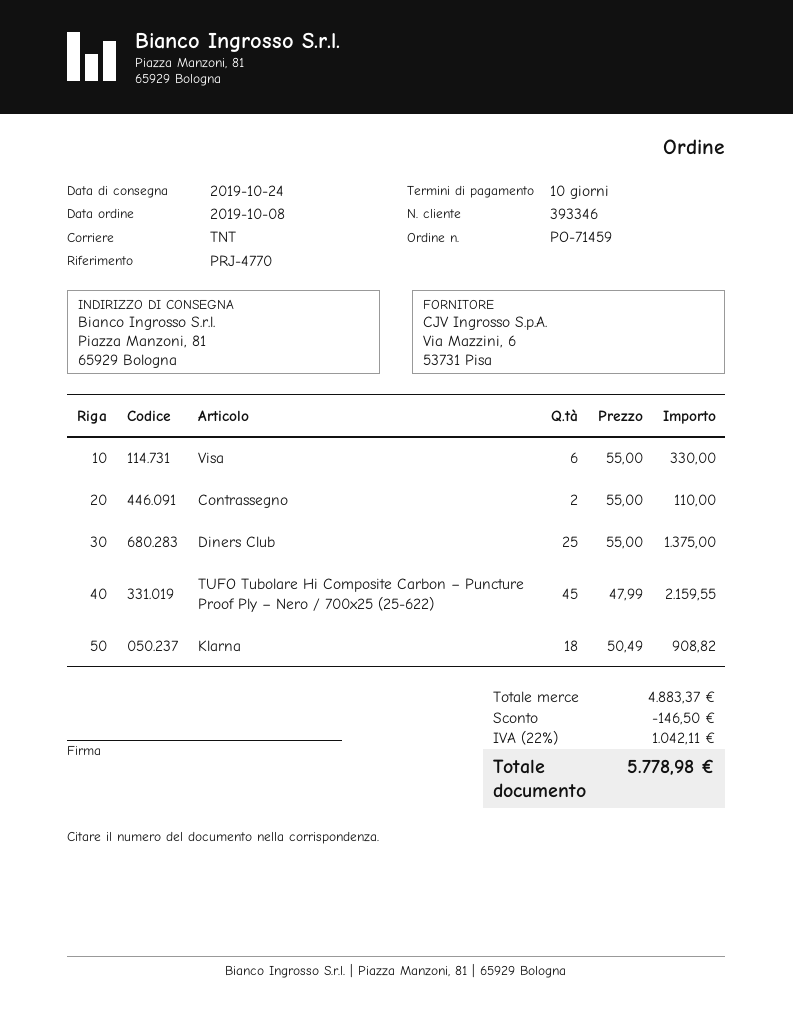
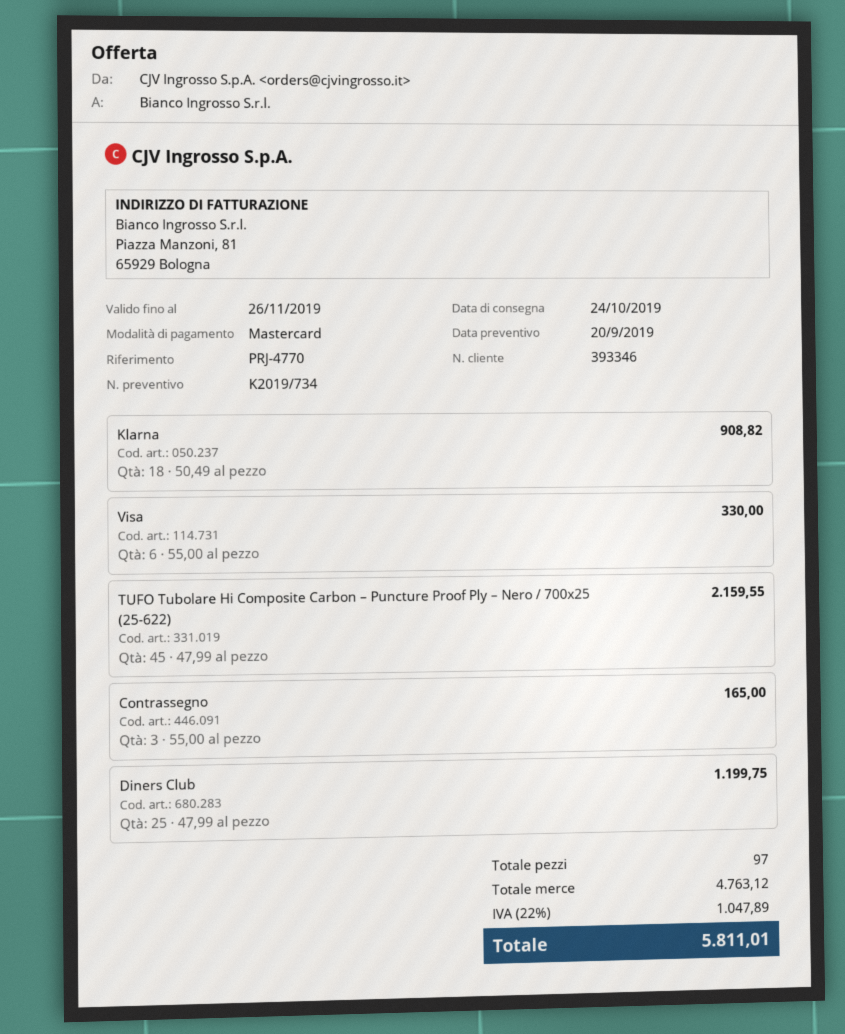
Contrassegno: 2 x 55.00 = 110.00 -> 3 x 55.00 = 165.00
Diners Club: 25 x 55.00 = 1375.00 -> 25 x 47.99 = 1199.75
subtotal: 4883.37 -> 4763.12
discount: 146.50 -> none
tax: 22% = 1042.11 -> 22% = 1047.89
total: 5778.98 -> 5811.01

